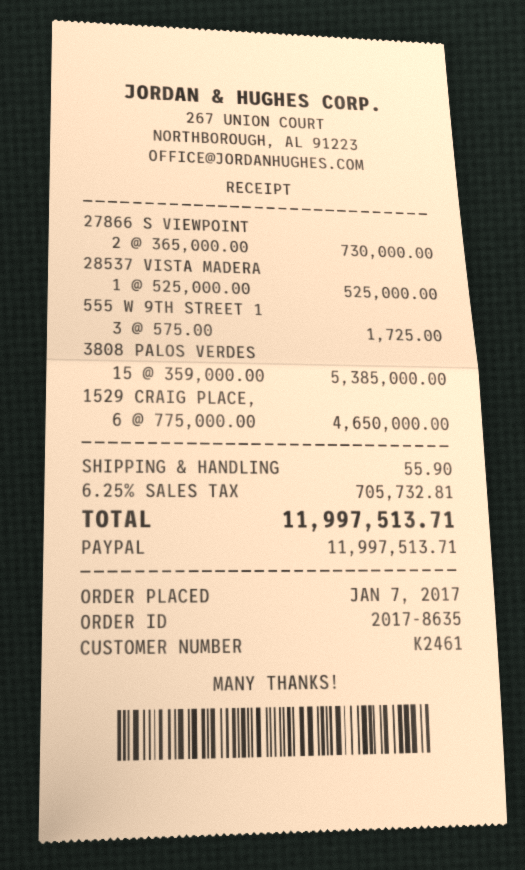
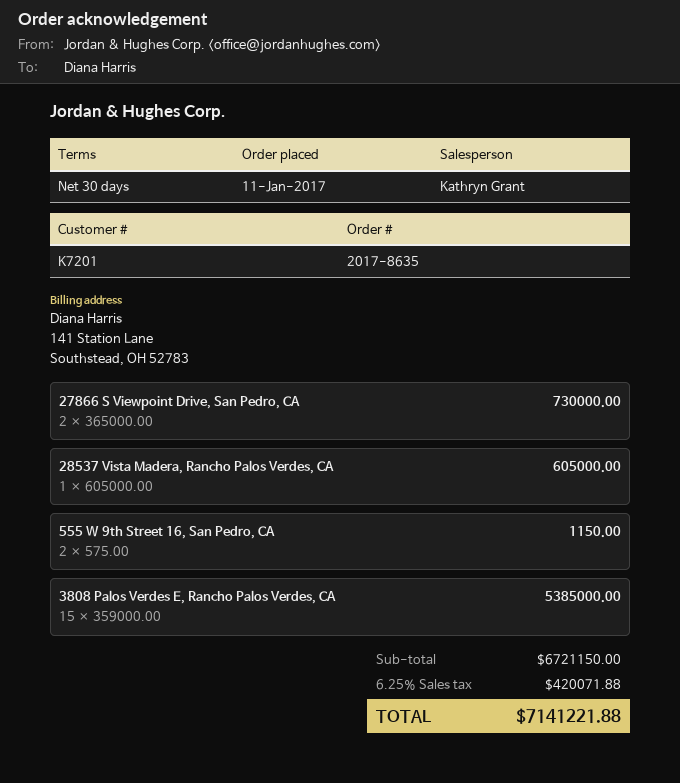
order date: 2017-01-07 -> 2017-01-11
customer number: K2461 -> K7201
28537 VISTA MADERA: 1 x 525000.00 = 525000.00 -> 1 x 605000.00 = 605000.00
555 W 9TH STREET 1: 3 x 575.00 = 1725.00 -> 2 x 575.00 = 1150.00
1529 CRAIG PLACE,: 6 x 775000.00 = 4650000.00 -> none
shipping: 55.90 -> none
tax: 6.25% = 705732.81 -> 6.25% = 420071.88
total: 11997513.71 -> 7141221.88

